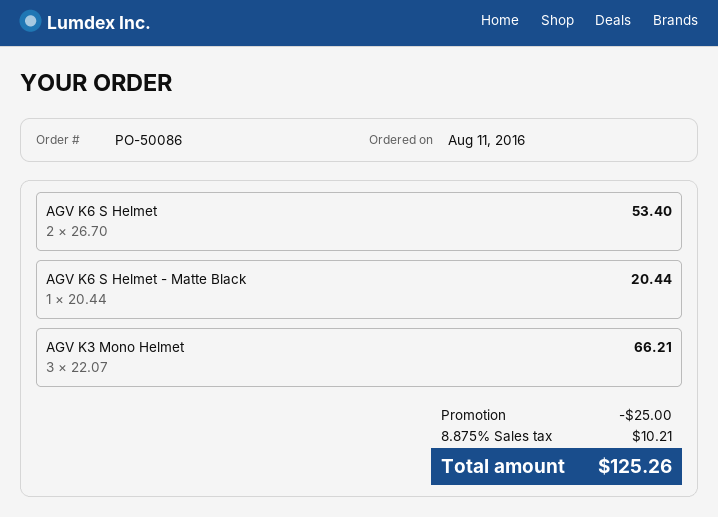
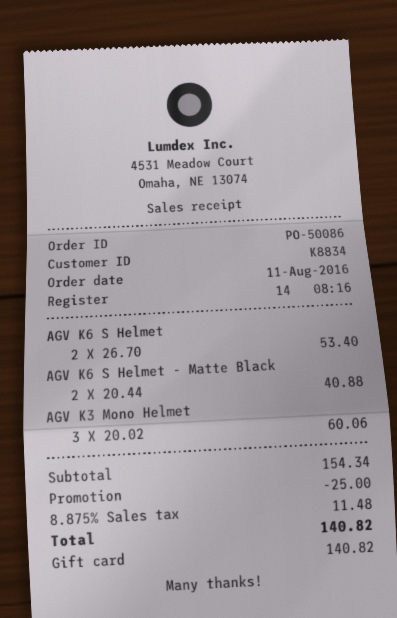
AGV K6 S Helmet - Matte Black: 1 x 20.44 = 20.44 -> 2 x 20.44 = 40.88
AGV K3 Mono Helmet: 3 x 22.07 = 66.21 -> 3 x 20.02 = 60.06
tax: 8.875% = 10.21 -> 8.875% = 11.48
total: 125.26 -> 140.82

